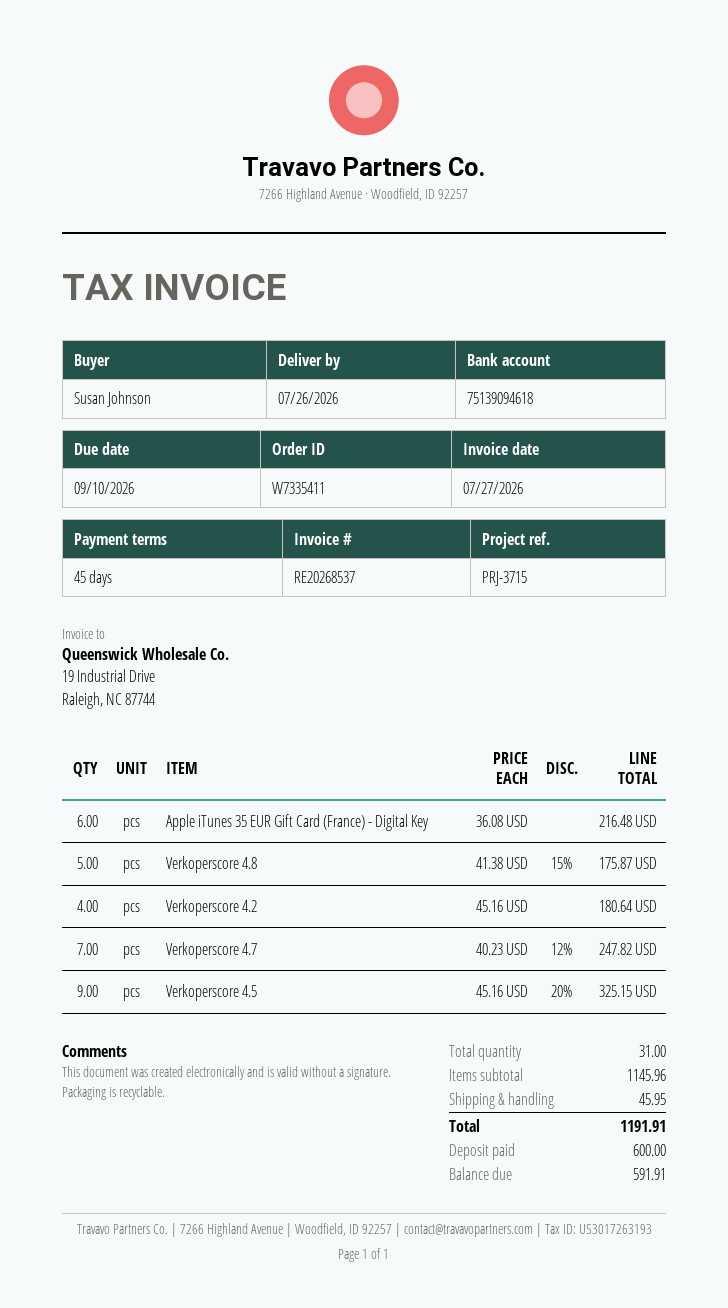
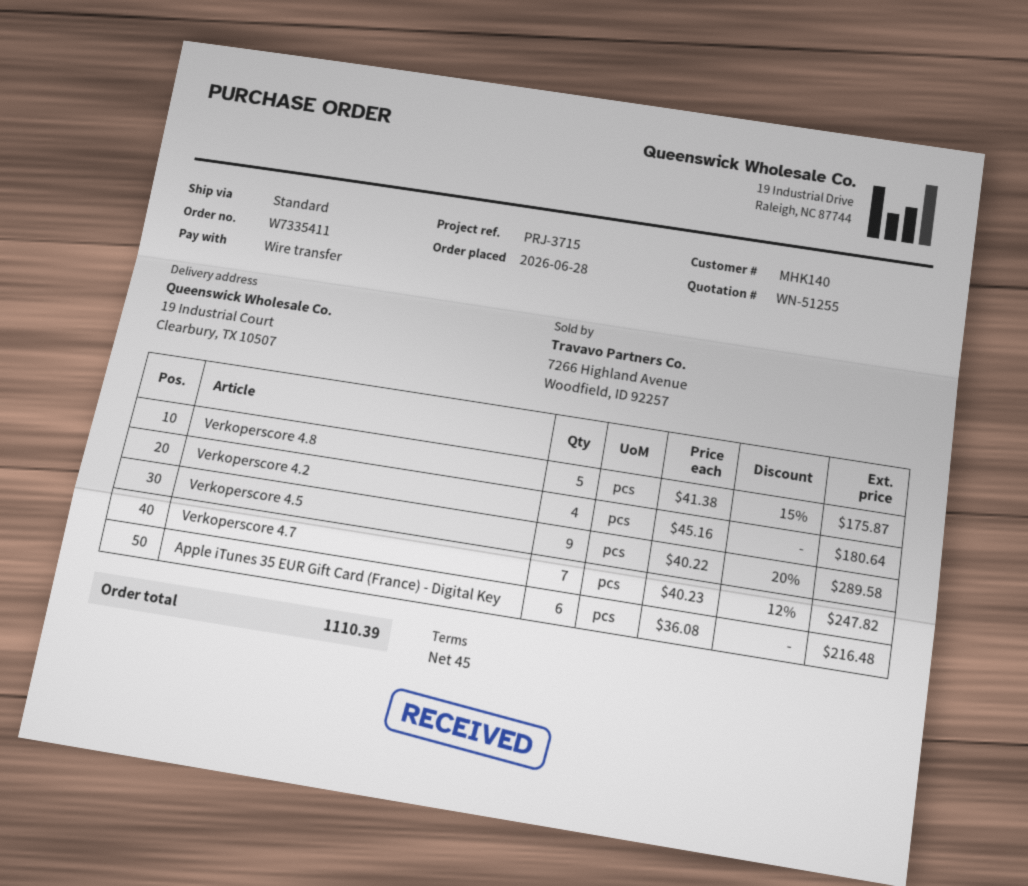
Verkoperscore 4.5: 9 x 45.16 - 20% = 325.15 -> 9 x 40.22 - 20% = 289.58
shipping: 45.95 -> none
total: 1191.91 -> 1110.39

